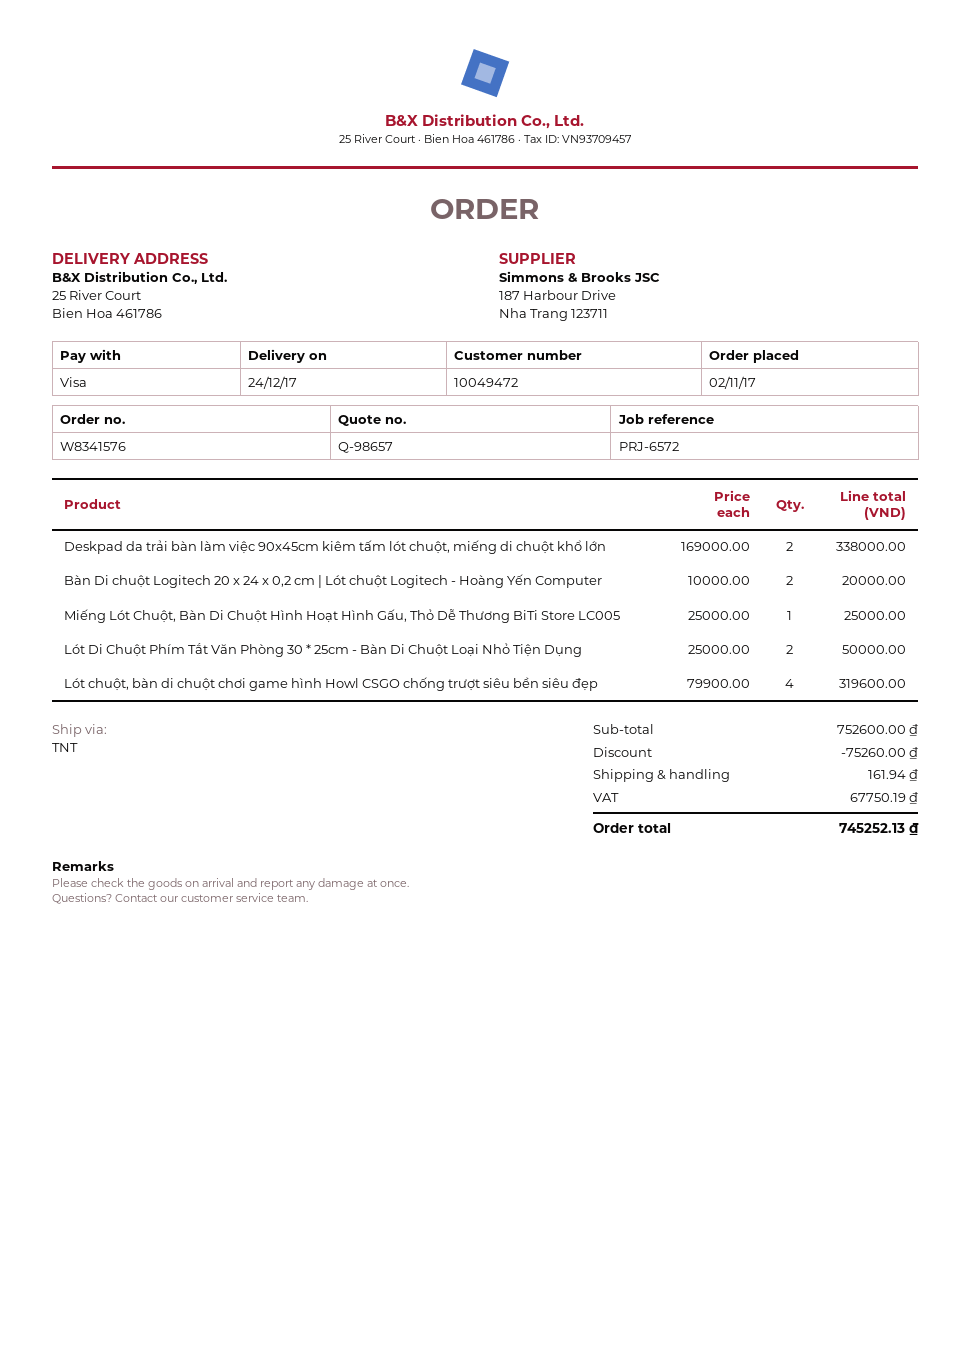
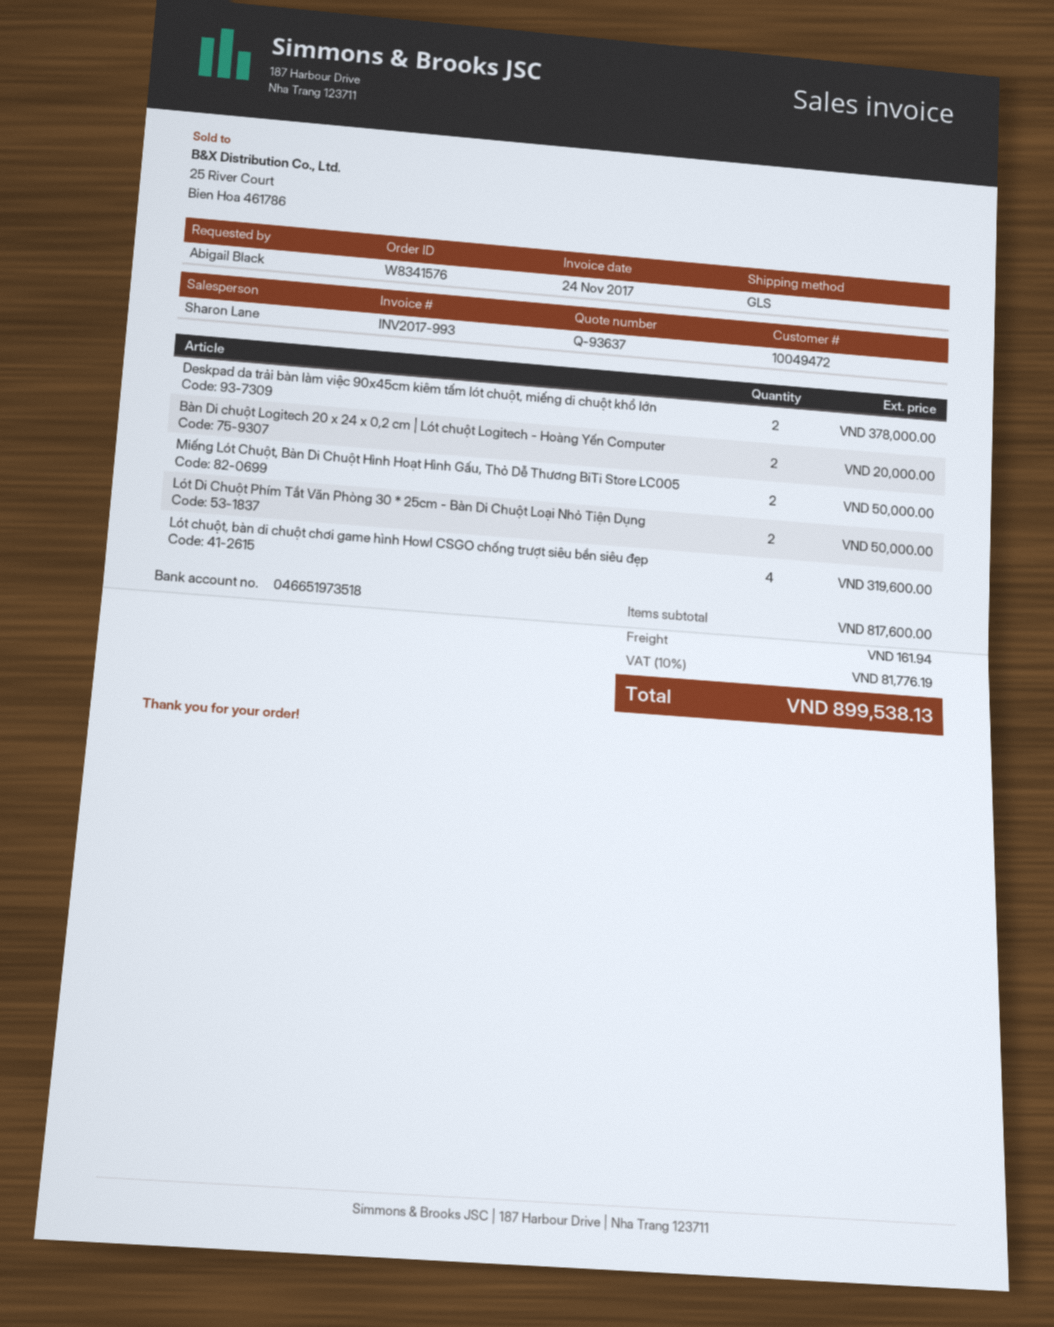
quote number: Q-98657 -> Q-93637
shipping method: TNT -> GLS
Deskpad da trải bàn làm việc 90x45cm kiêm tấm lót chuột, miếng di chuột khổ lớn: 2 for 338000.00 -> 2 for 378000.00
Miếng Lót Chuột, Bàn Di Chuột Hình Hoạt Hình Gấu, Thỏ Dễ Thương BiTi Store LC005: 1 for 25000.00 -> 2 for 50000.00
subtotal: 752600.00 -> 817600.00
discount: 75260.00 -> none
tax: 67750.19 -> 81776.19
total: 745252.13 -> 899538.13

